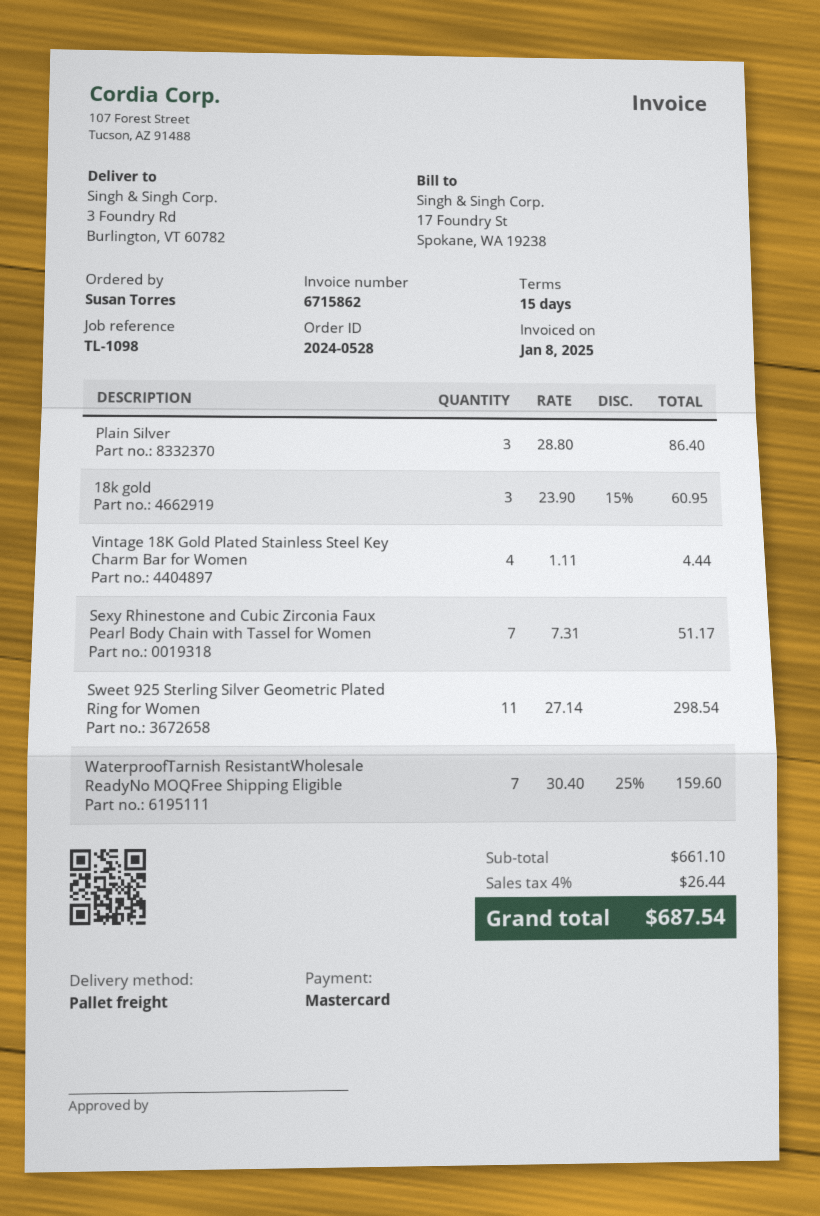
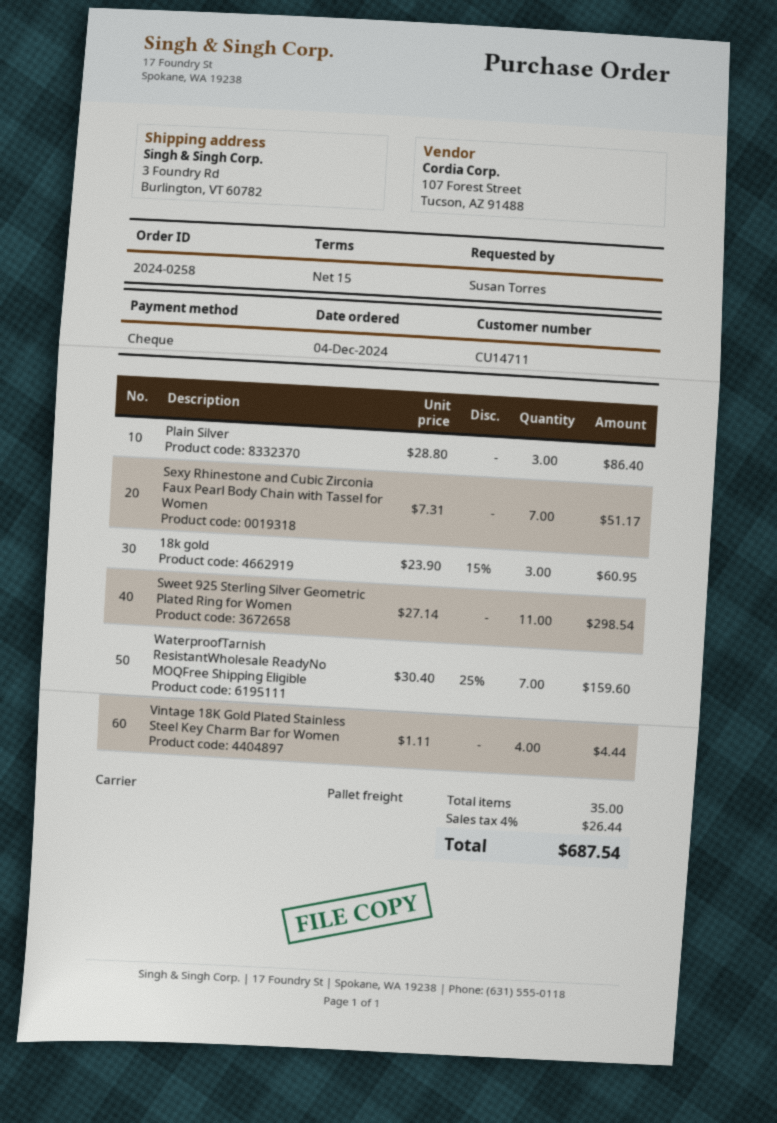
order number: 2024-0528 -> 2024-0258
payment method: Mastercard -> cheque

